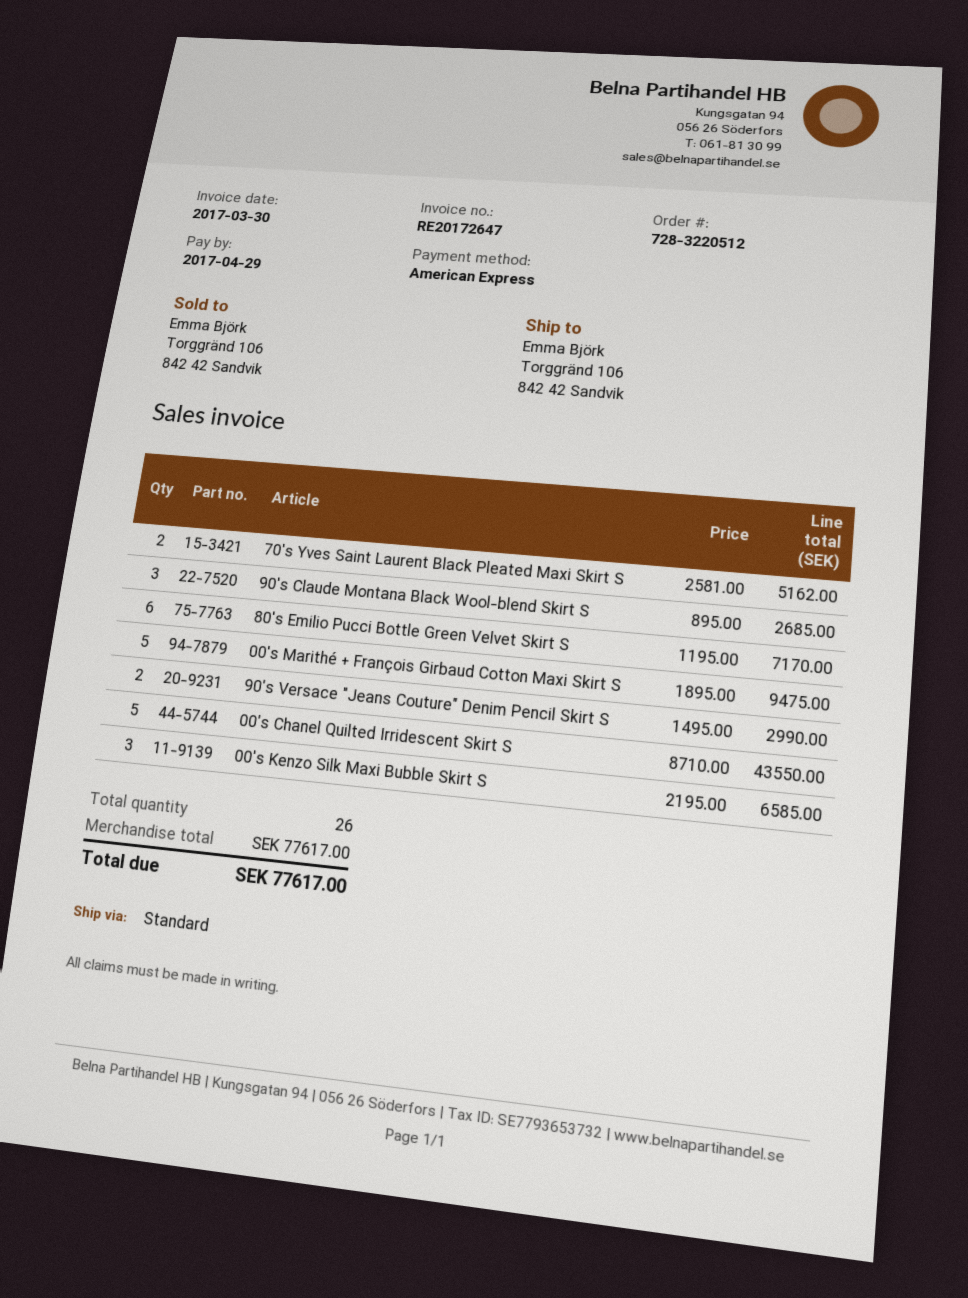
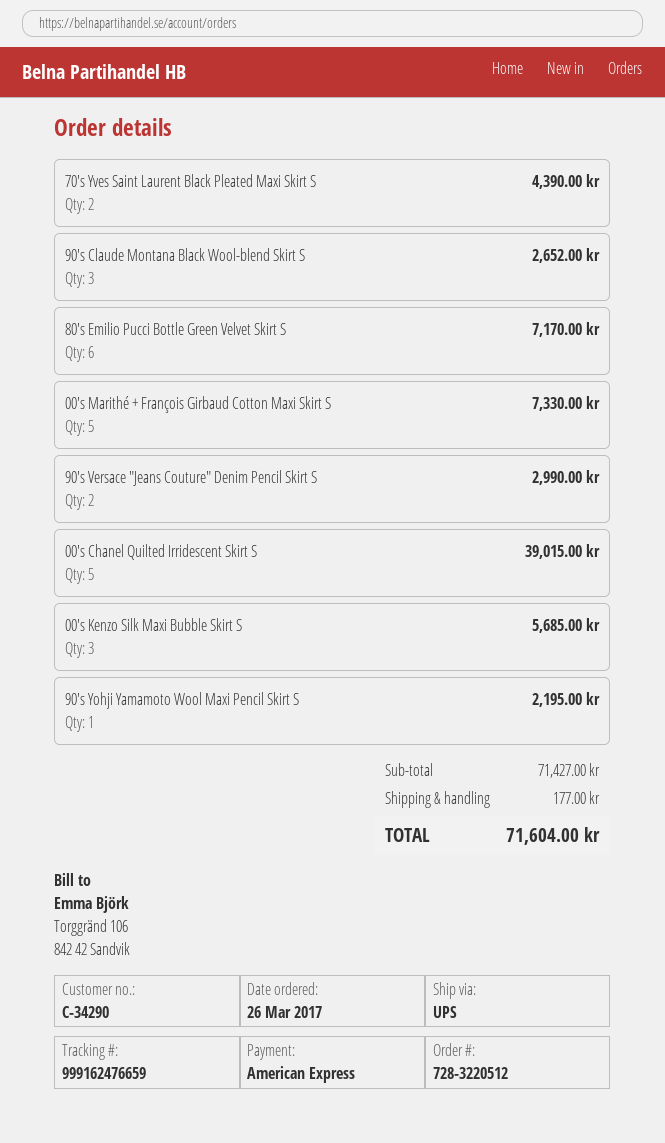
shipping method: standard -> UPS
70's Yves Saint Laurent Black Pleated Maxi Skirt S: 2 for 5162.00 -> 2 for 4390.00
90's Claude Montana Black Wool-blend Skirt S: 3 for 2685.00 -> 3 for 2652.00
00's Marithé + François Girbaud Cotton Maxi Skirt S: 5 for 9475.00 -> 5 for 7330.00
00's Chanel Quilted Irridescent Skirt S: 5 for 43550.00 -> 5 for 39015.00
00's Kenzo Silk Maxi Bubble Skirt S: 3 for 6585.00 -> 3 for 5685.00
90's Yohji Yamamoto Wool Maxi Pencil Skirt S: none -> 1 for 2195.00
subtotal: 77617.00 -> 71427.00
shipping: none -> 177.00
total: 77617.00 -> 71604.00

